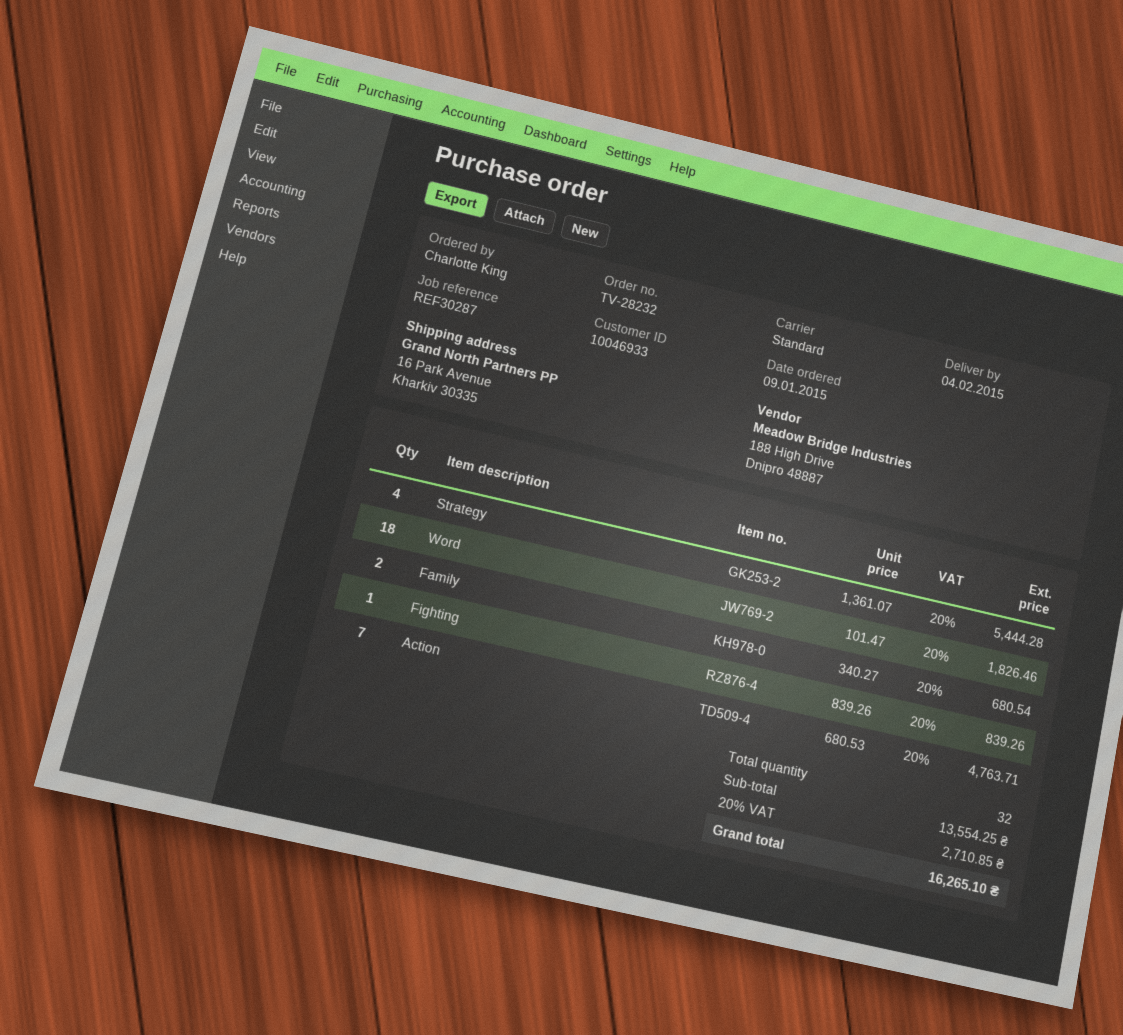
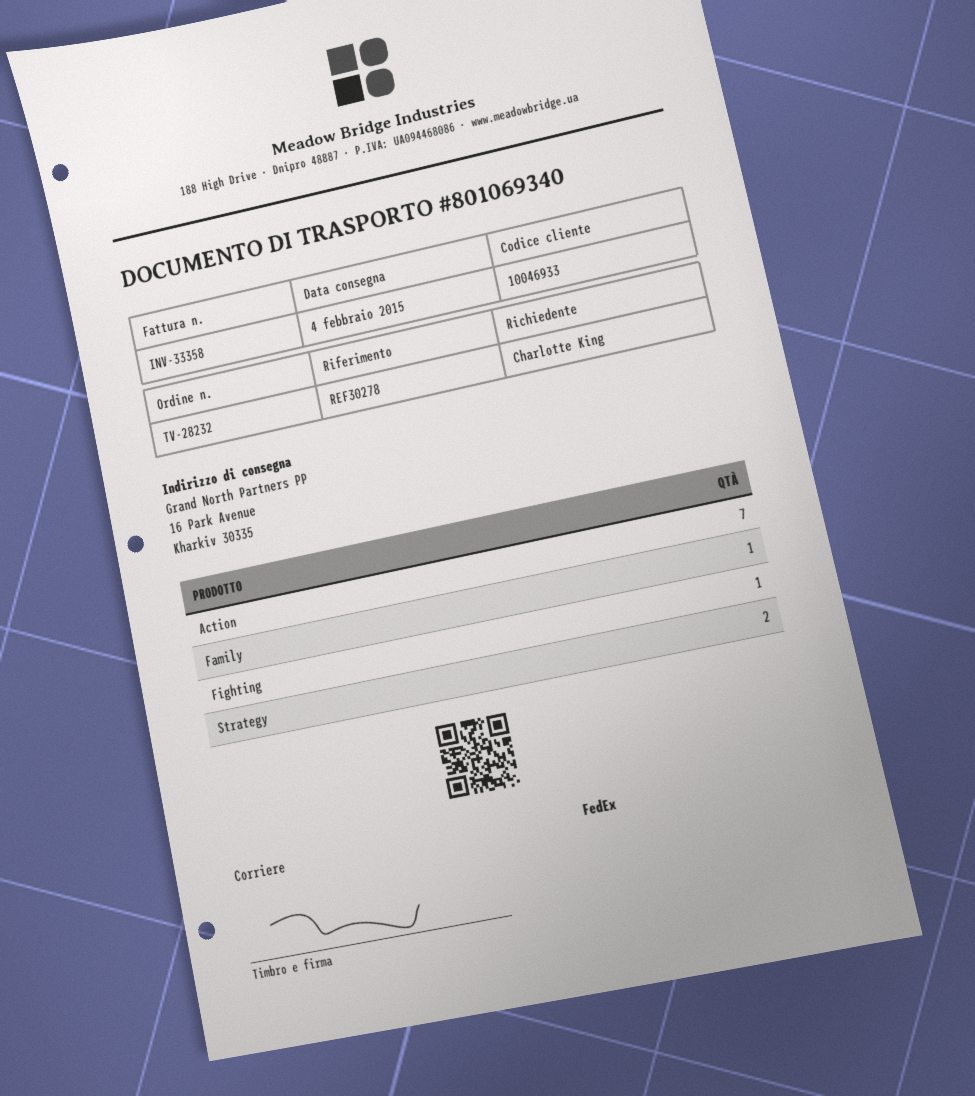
reference: REF30287 -> REF30278
shipping method: standard -> FedEx
Strategy: 4 -> 2
Word: 18 -> none
Family: 2 -> 1

